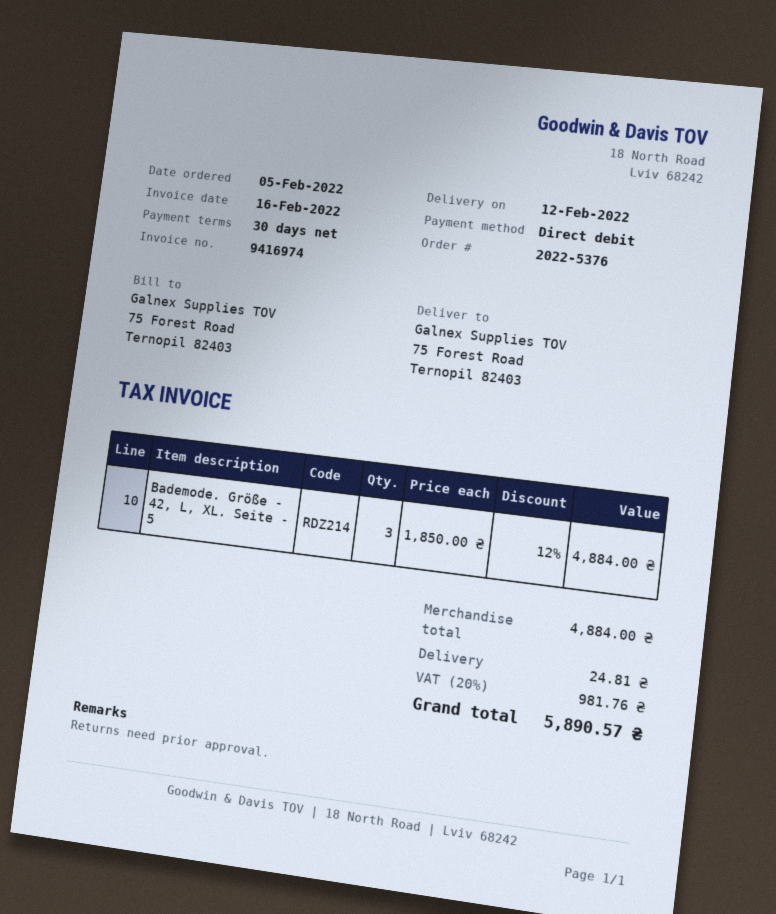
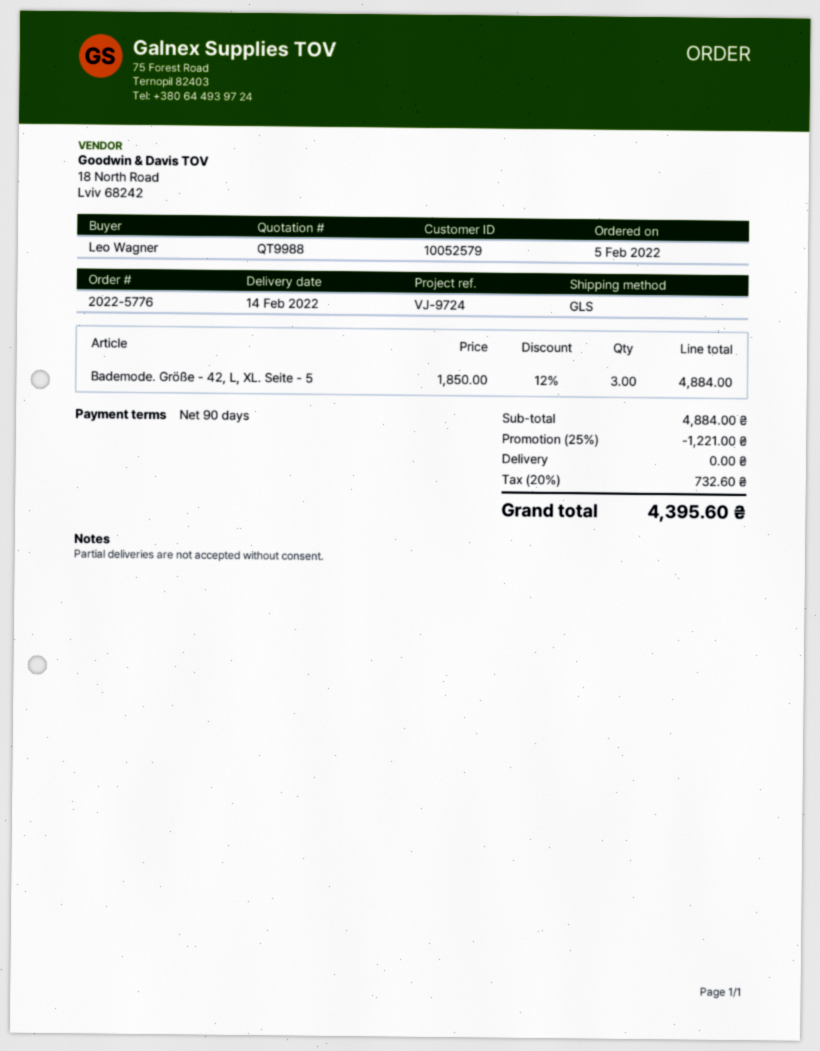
order number: 2022-5376 -> 2022-5776
delivery date: 2022-02-12 -> 2022-02-14
payment terms: 30 days -> 90 days
discount: none -> 25% = 1221.00
shipping: 24.81 -> 0.00
tax: 20% = 981.76 -> 20% = 732.60
total: 5890.57 -> 4395.60

